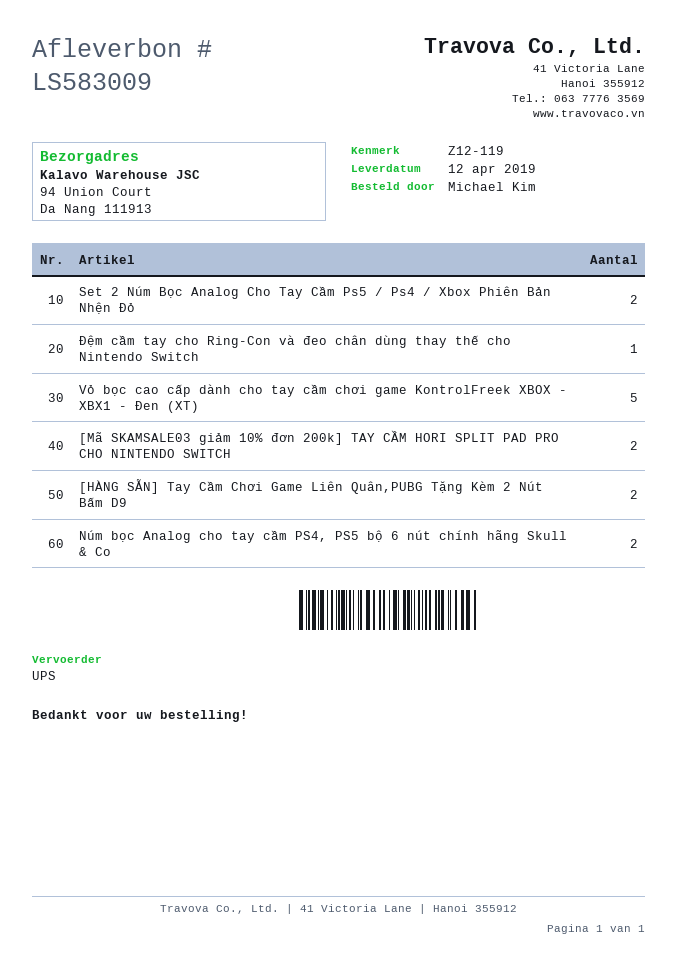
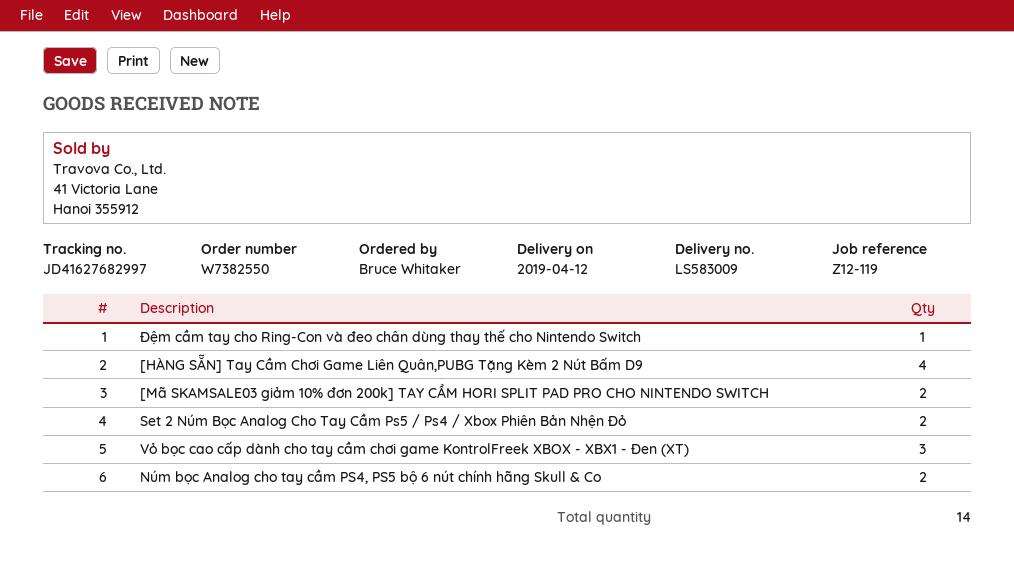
ordered by: Michael Kim -> Bruce Whitaker
Vỏ bọc cao cấp dành cho tay cầm chơi game KontrolFreek XBOX - XBX1 - Đen (XT): 5 -> 3
[HÀNG SẴN] Tay Cầm Chơi Game Liên Quân,PUBG Tặng Kèm 2 Nút Bấm D9: 2 -> 4

